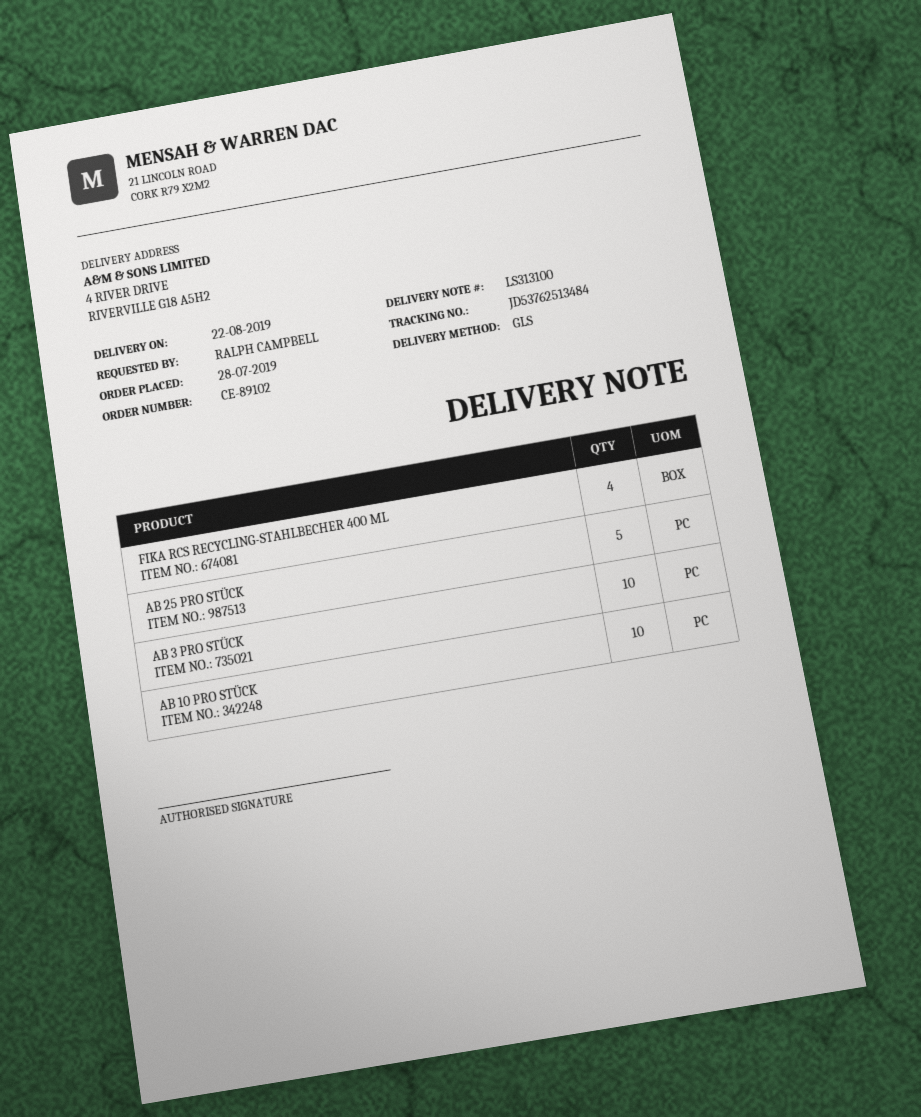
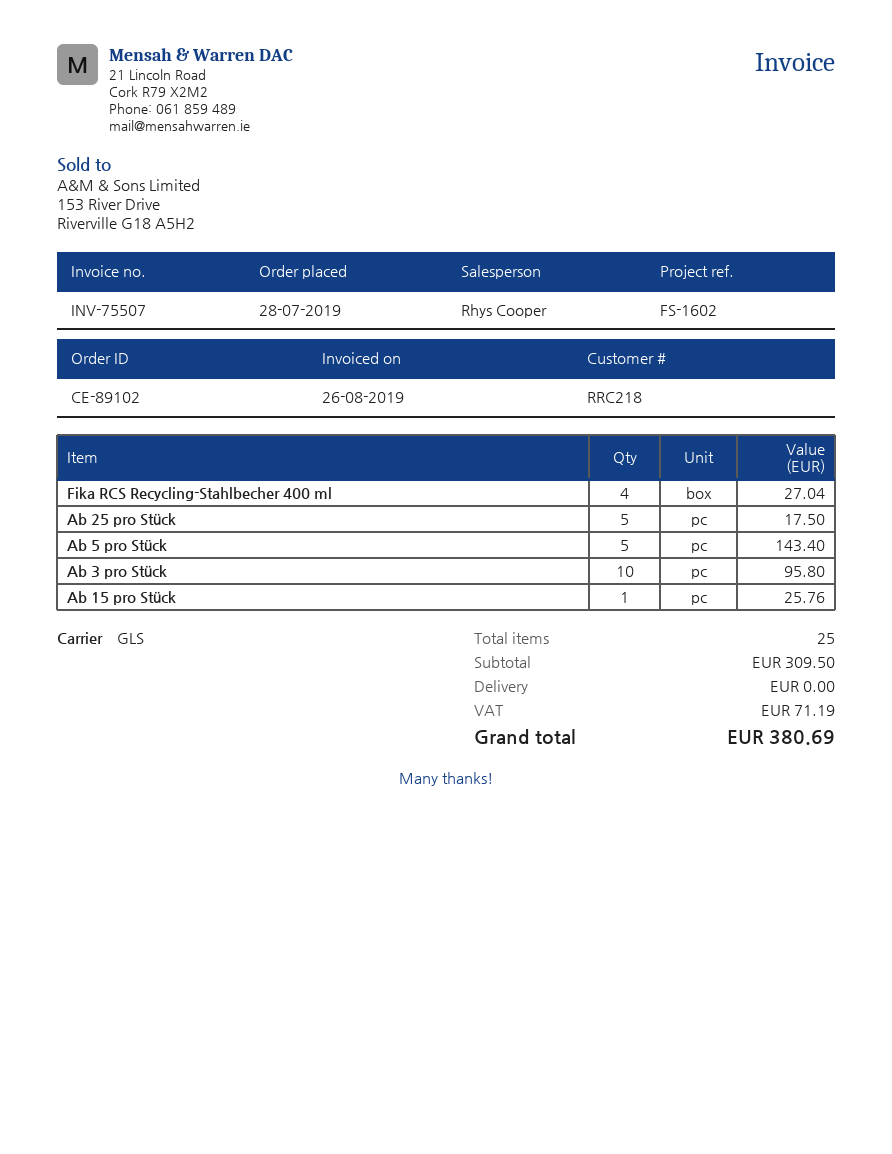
AB 10 PRO STÜCK: 10 -> none
Ab 5 pro Stück: none -> 5
Ab 15 pro Stück: none -> 1

